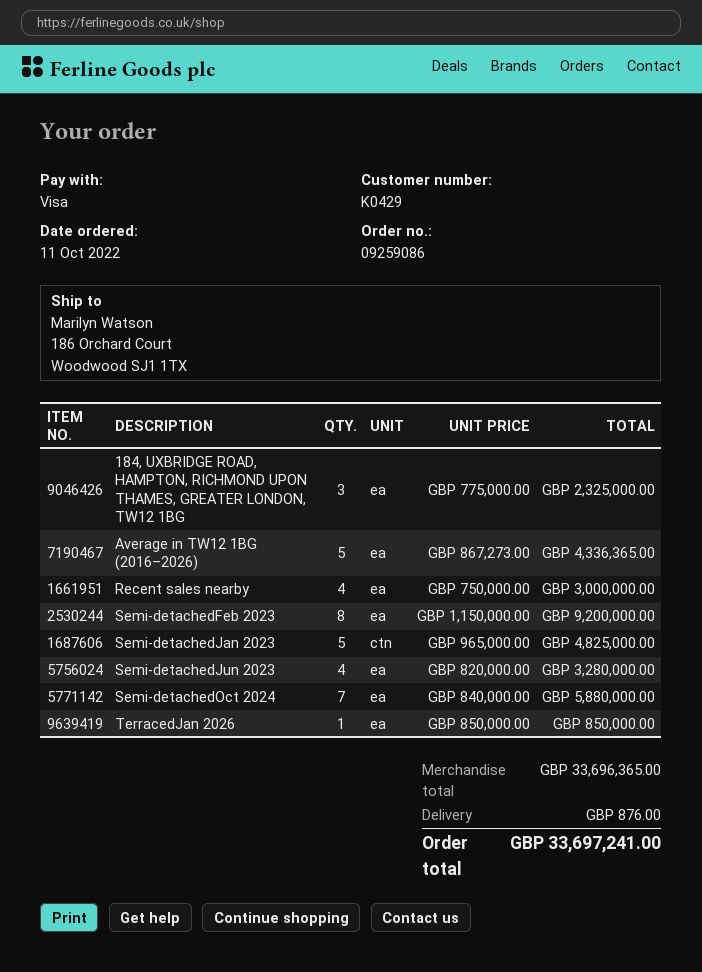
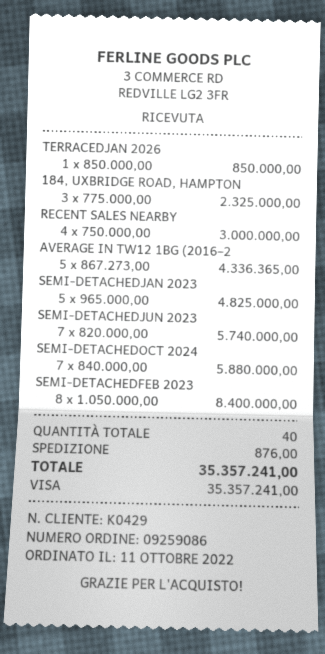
Semi-detachedFeb 2023: 8 x 1150000.00 = 9200000.00 -> 8 x 1050000.00 = 8400000.00
Semi-detachedJun 2023: 4 x 820000.00 = 3280000.00 -> 7 x 820000.00 = 5740000.00
total: 33697241.00 -> 35357241.00

